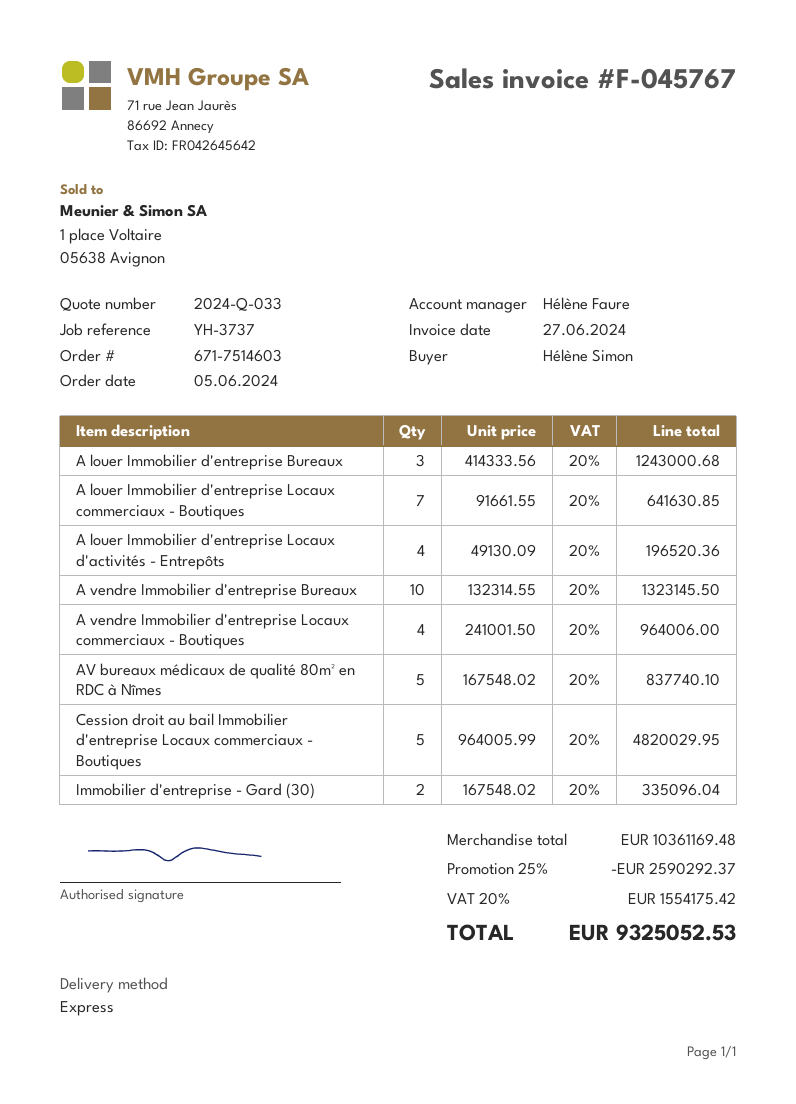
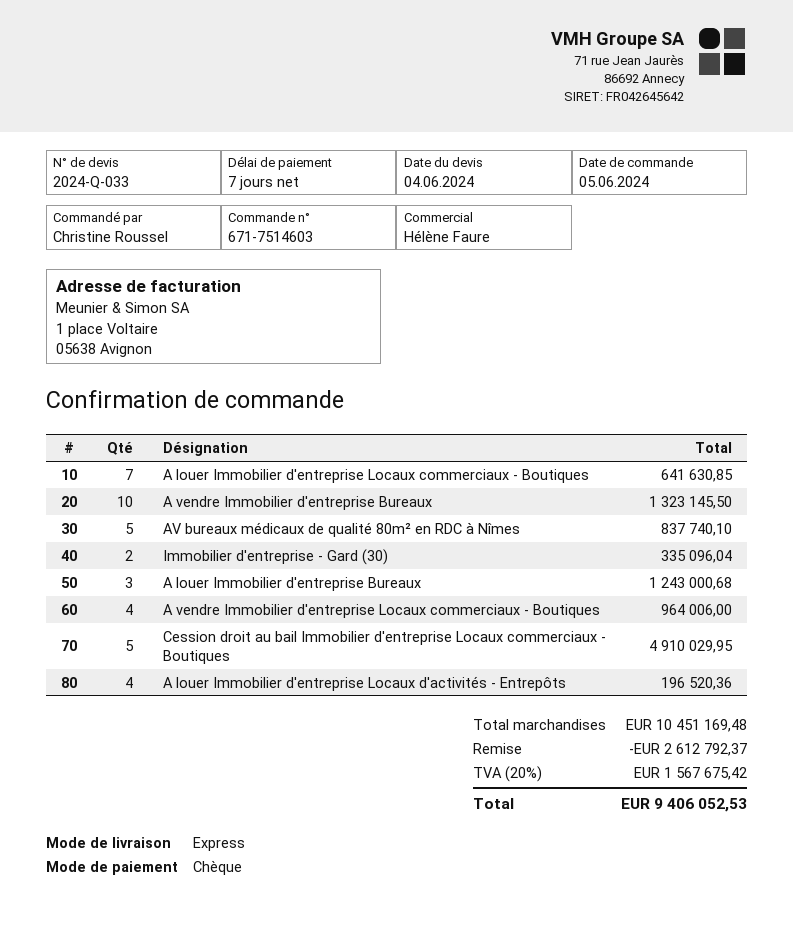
ordered by: Hélène Simon -> Christine Roussel
Cession droit au bail Immobilier d'entreprise Locaux commerciaux - Boutiques: 5 for 4820029.95 -> 5 for 4910029.95
subtotal: 10361169.48 -> 10451169.48
discount: 2590292.37 -> 2612792.37
tax: 20% = 1554175.42 -> 20% = 1567675.42
total: 9325052.53 -> 9406052.53

